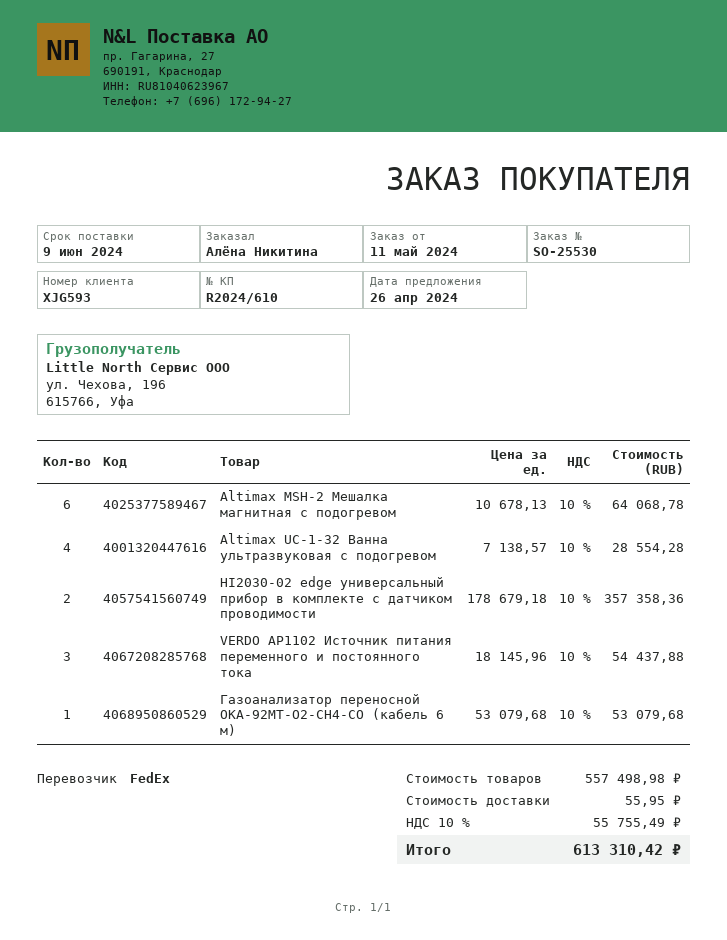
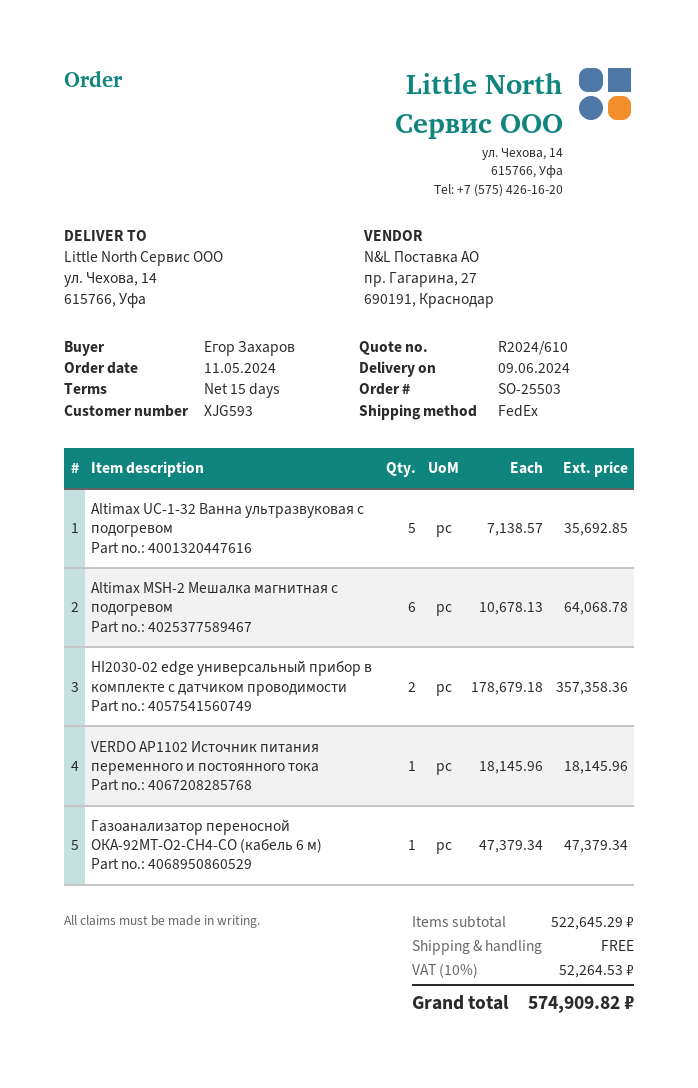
order number: SO-25530 -> SO-25503
ordered by: Алёна Никитина -> Егор Захаров
ship to: ул. Чехова, 196, 615766, Уфа -> ул. Чехова, 14, 615766, Уфа
Altimax UC-1-32 Ванна ультразвуковая с подогревом: 4 x 7138.57 = 28554.28 -> 5 x 7138.57 = 35692.85
VERDO AP1102 Источник питания переменного и постоянного тока: 3 x 18145.96 = 54437.88 -> 1 x 18145.96 = 18145.96
Газоанализатор переносной ОКА-92МТ-O2-CH4-CO (кабель 6 м): 1 x 53079.68 = 53079.68 -> 1 x 47379.34 = 47379.34
subtotal: 557498.98 -> 522645.29
shipping: 55.95 -> 0.00
tax: 10% = 55755.49 -> 10% = 52264.53
total: 613310.42 -> 574909.82

